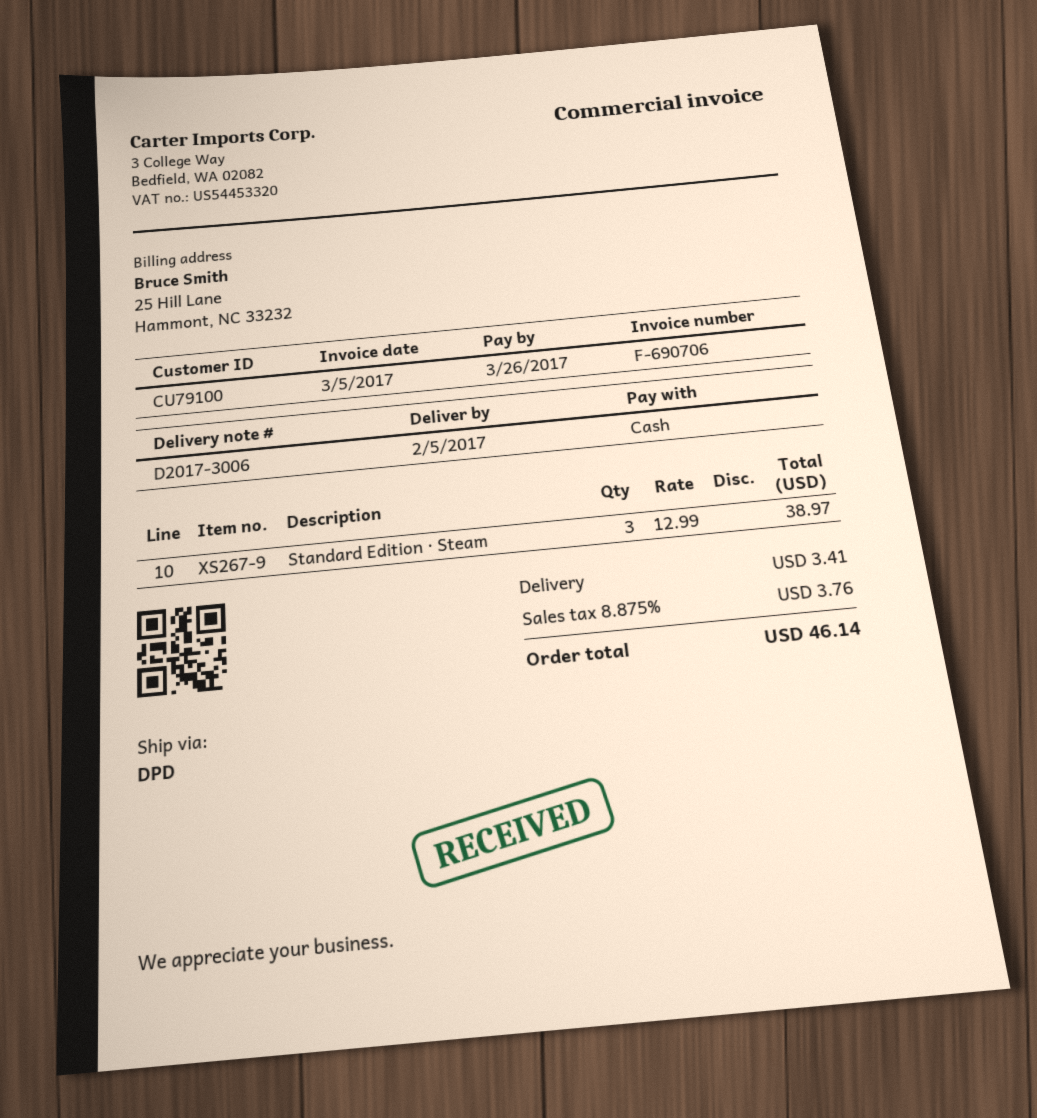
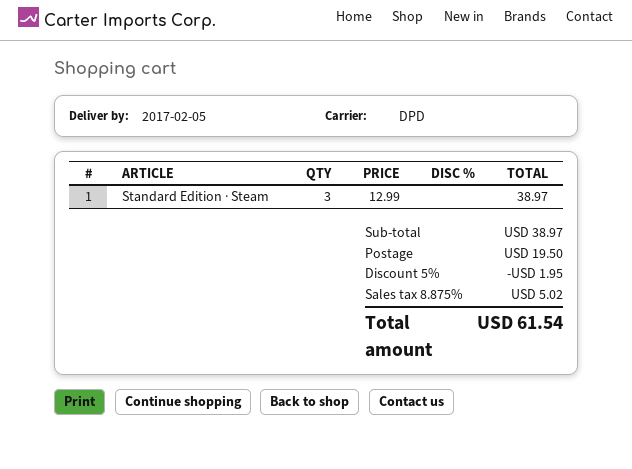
discount: none -> 5% = 1.95
shipping: 3.41 -> 19.50
tax: 8.875% = 3.76 -> 8.875% = 5.02
total: 46.14 -> 61.54

